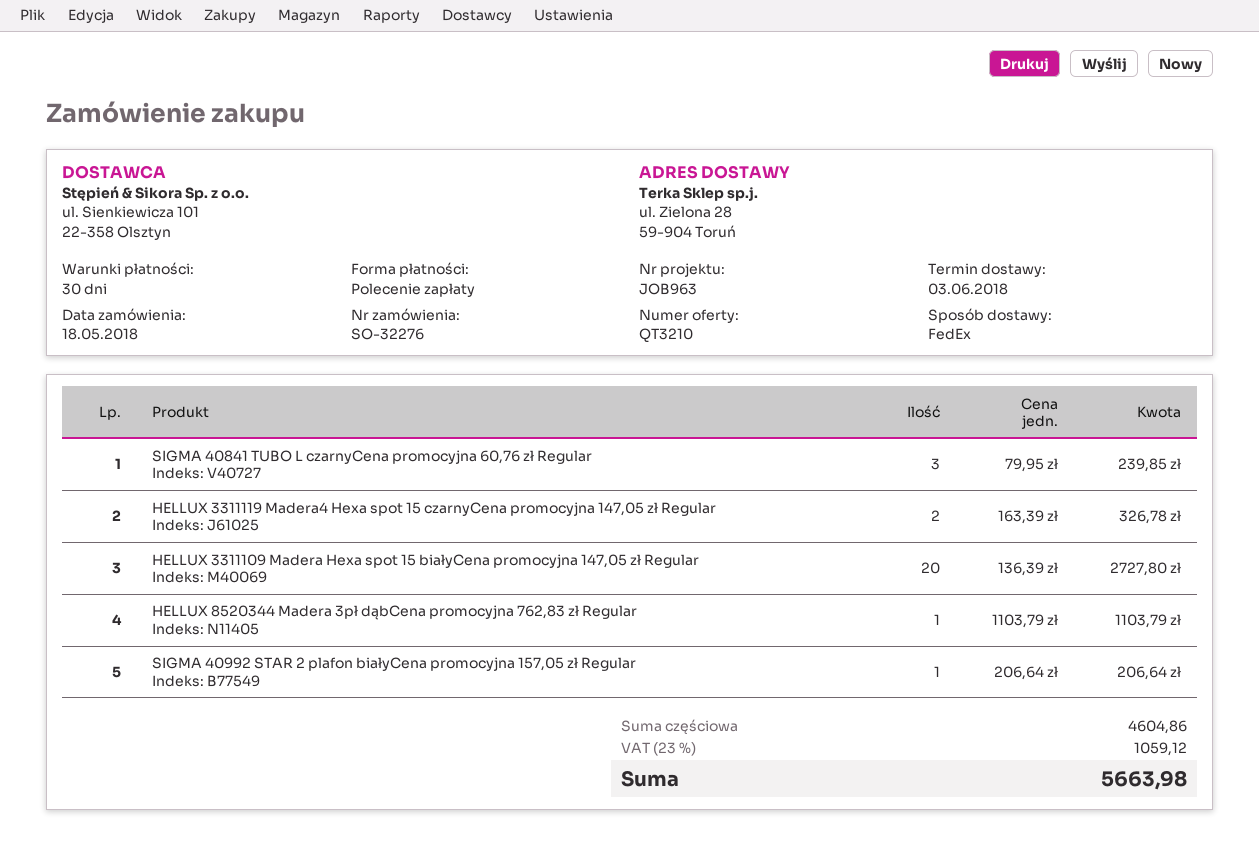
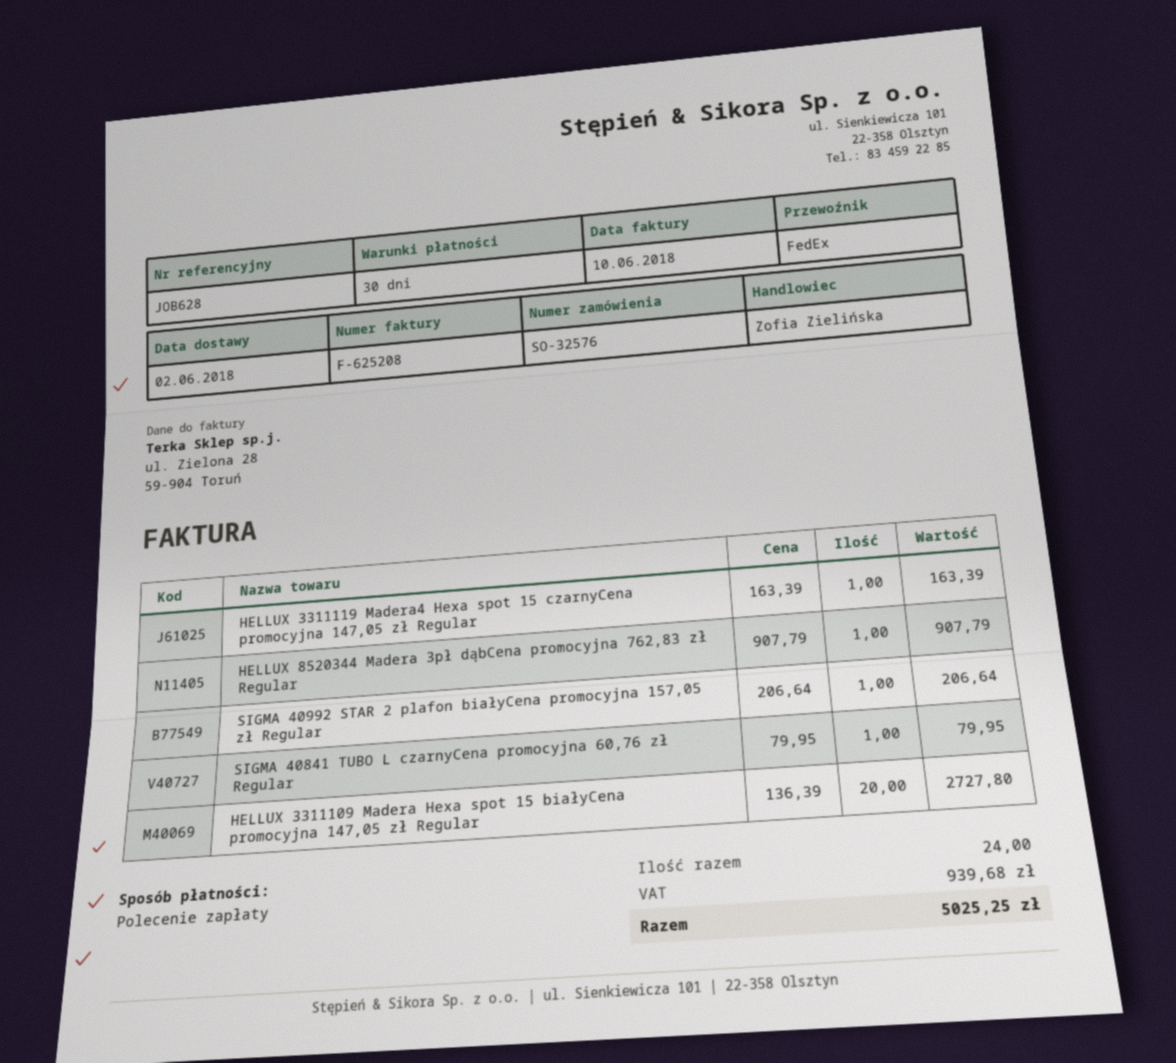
order number: SO-32276 -> SO-32576
delivery date: 2018-06-03 -> 2018-06-02
reference: JOB963 -> JOB628
SIGMA 40841 TUBO L czarnyCena promocyjna 60,76 zł Regular: 3 x 79.95 = 239.85 -> 1 x 79.95 = 79.95
HELLUX 3311119 Madera4 Hexa spot 15 czarnyCena promocyjna 147,05 zł Regular: 2 x 163.39 = 326.78 -> 1 x 163.39 = 163.39
HELLUX 8520344 Madera 3pł dąbCena promocyjna 762,83 zł Regular: 1 x 1103.79 = 1103.79 -> 1 x 907.79 = 907.79
tax: 1059.12 -> 939.68
total: 5663.98 -> 5025.25

